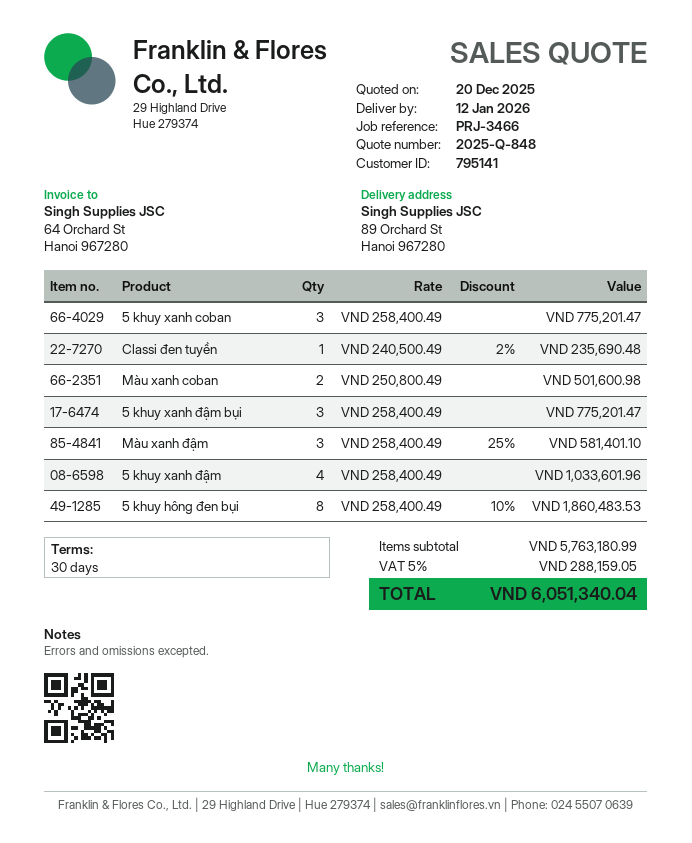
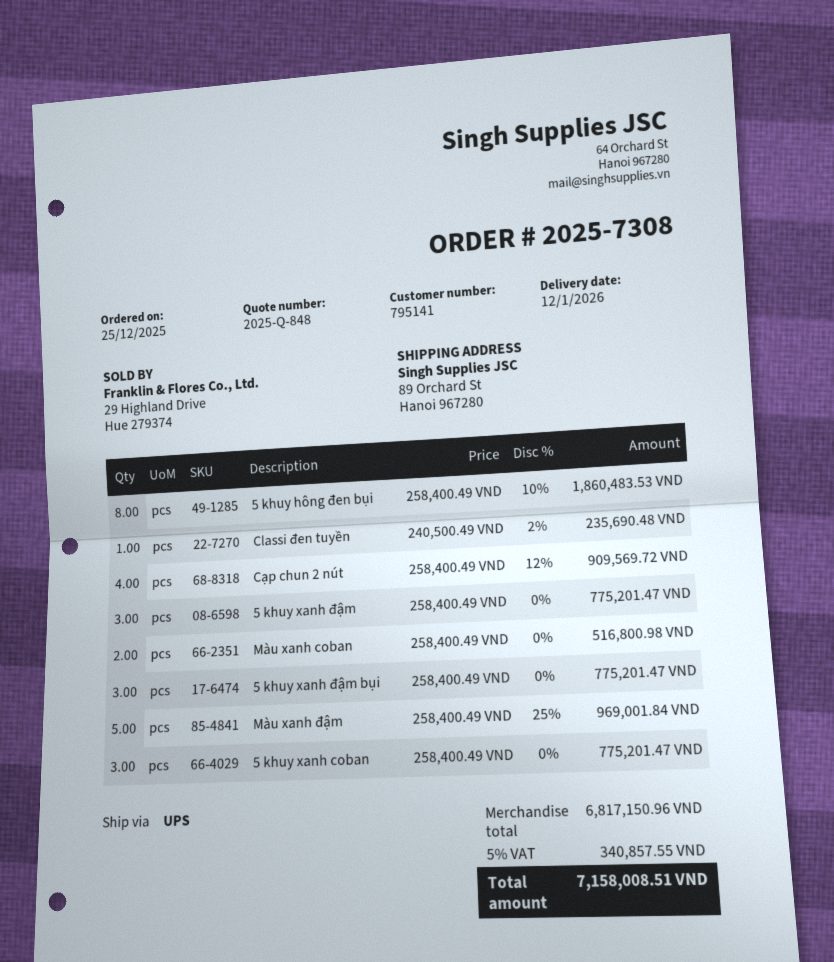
Màu xanh coban: 2 x 250800.49 = 501600.98 -> 2 x 258400.49 = 516800.98
Màu xanh đậm: 3 x 258400.49 - 25% = 581401.10 -> 5 x 258400.49 - 25% = 969001.84
5 khuy xanh đậm: 4 x 258400.49 = 1033601.96 -> 3 x 258400.49 = 775201.47
Cạp chun 2 nút: none -> 4 x 258400.49 - 12% = 909569.72
subtotal: 5763180.99 -> 6817150.96
tax: 5% = 288159.05 -> 5% = 340857.55
total: 6051340.04 -> 7158008.51

